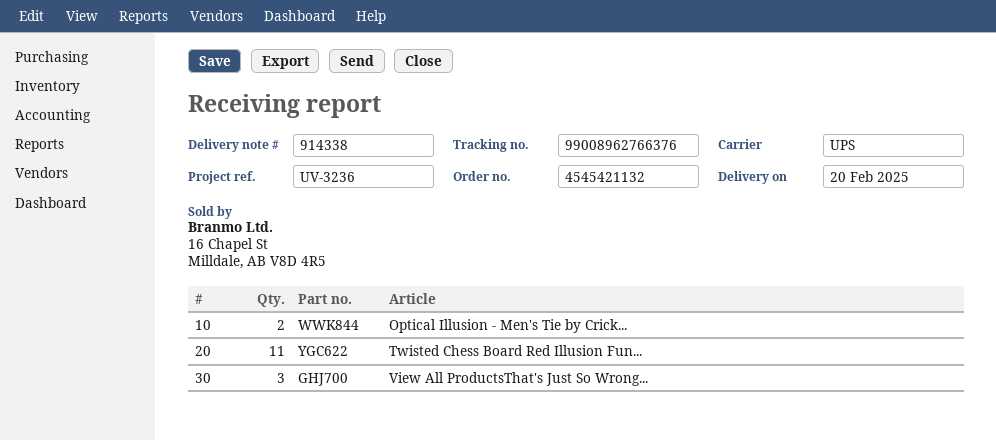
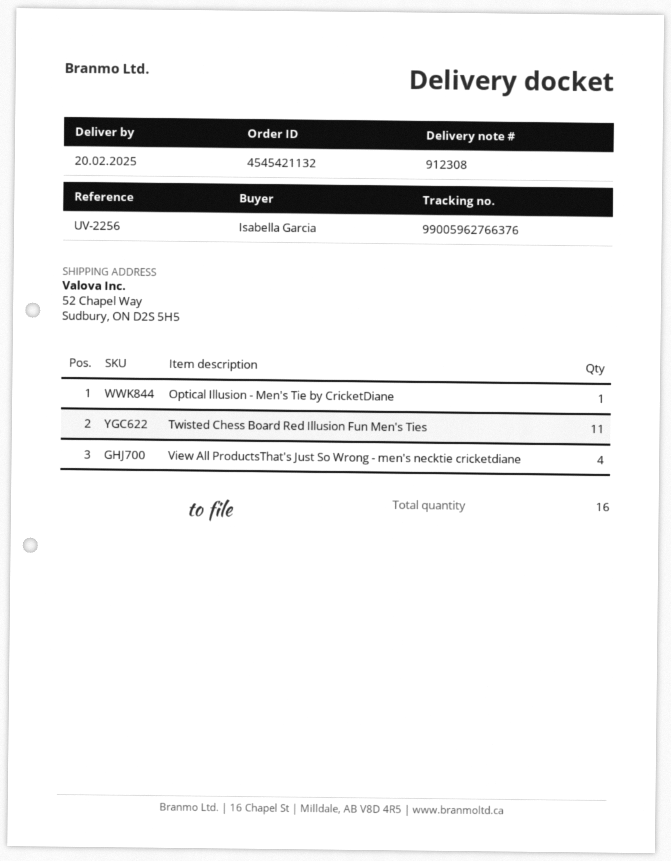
delivery note number: 914338 -> 912308
reference: UV-3236 -> UV-2256
tracking number: 99008962766376 -> 99005962766376
Optical Illusion - Men's Tie by Crick...: 2 -> 1
View All ProductsThat's Just So Wrong...: 3 -> 4

